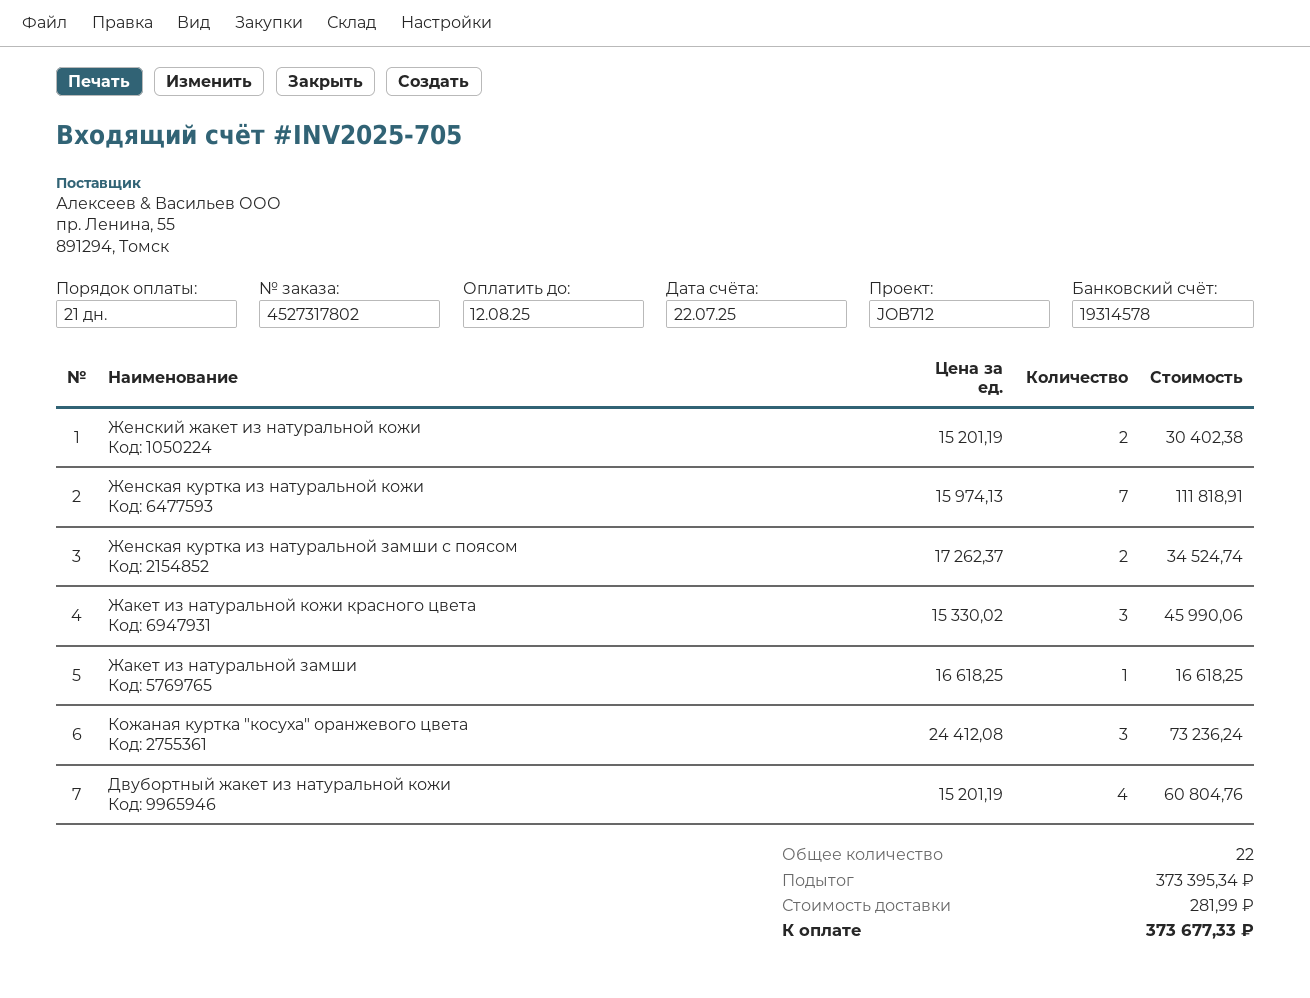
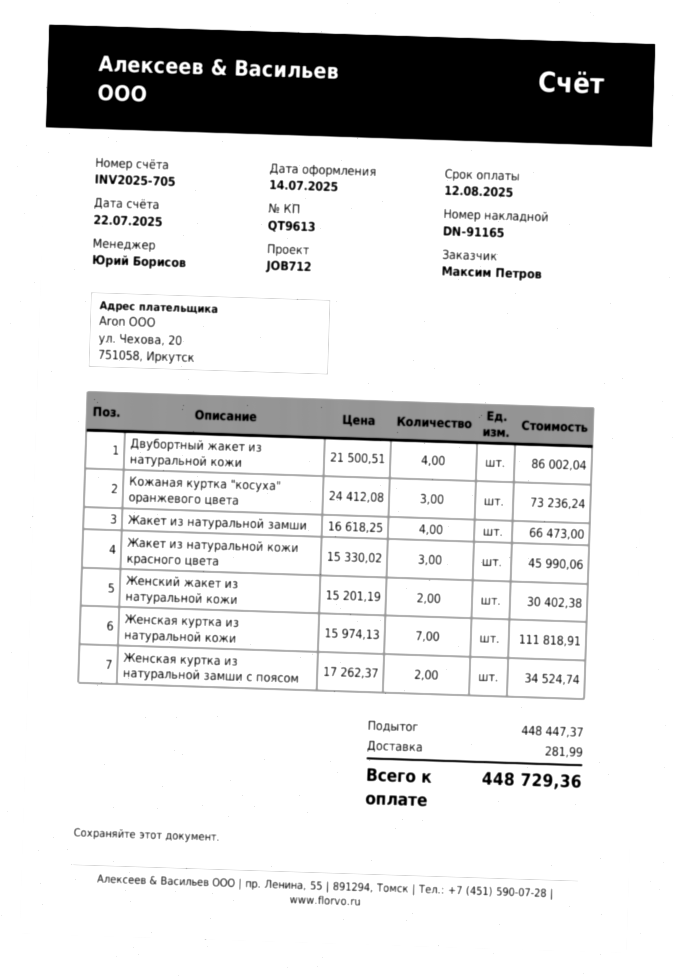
Жакет из натуральной замши: 1 x 16618.25 = 16618.25 -> 4 x 16618.25 = 66473.00
Двубортный жакет из натуральной кожи: 4 x 15201.19 = 60804.76 -> 4 x 21500.51 = 86002.04
subtotal: 373395.34 -> 448447.37
total: 373677.33 -> 448729.36

